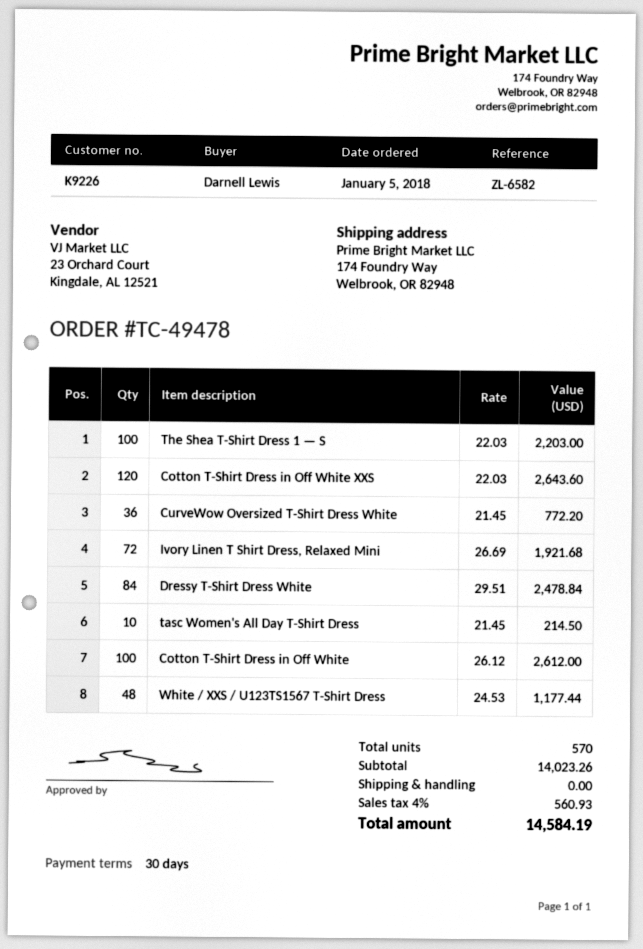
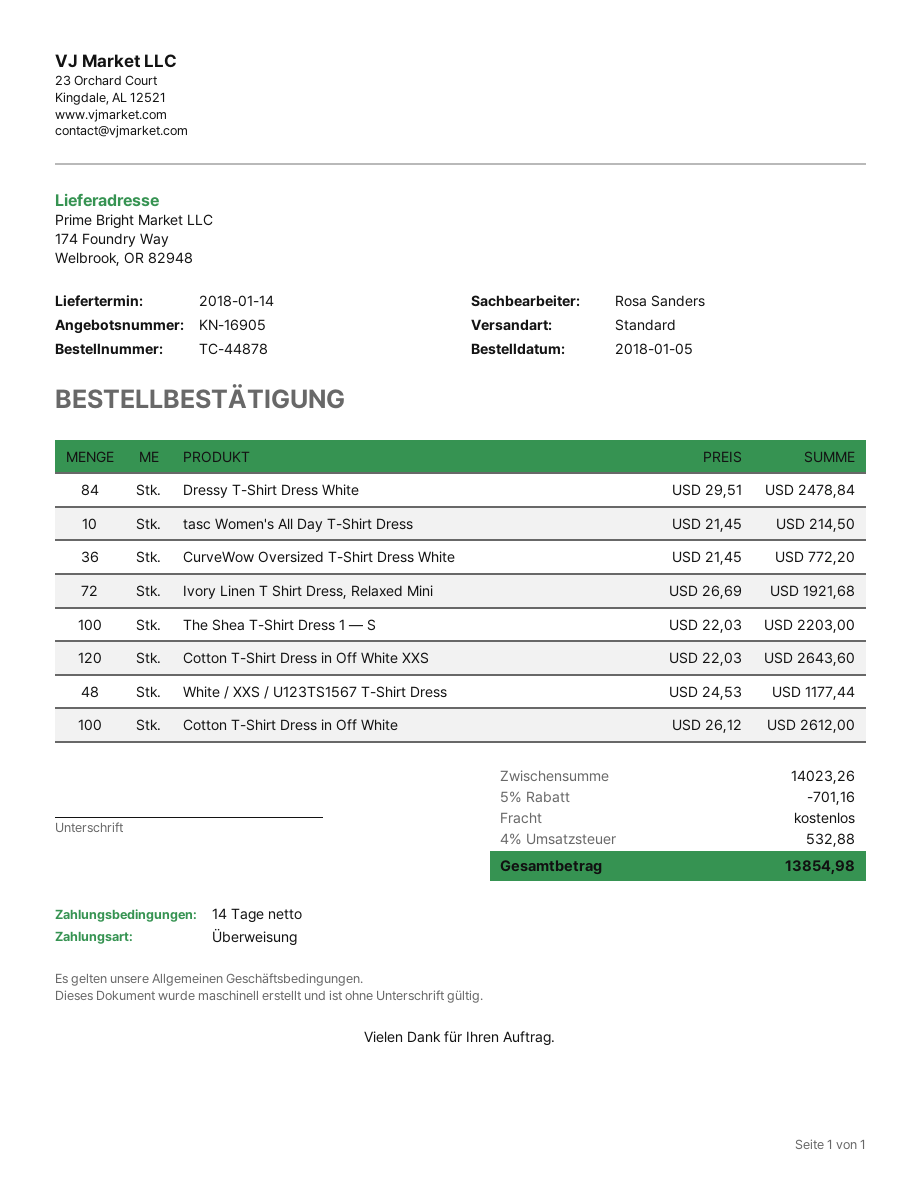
order number: TC-49478 -> TC-44878
payment terms: 30 days -> 14 days
discount: none -> 5% = 701.16
tax: 4% = 560.93 -> 4% = 532.88
total: 14584.19 -> 13854.98

